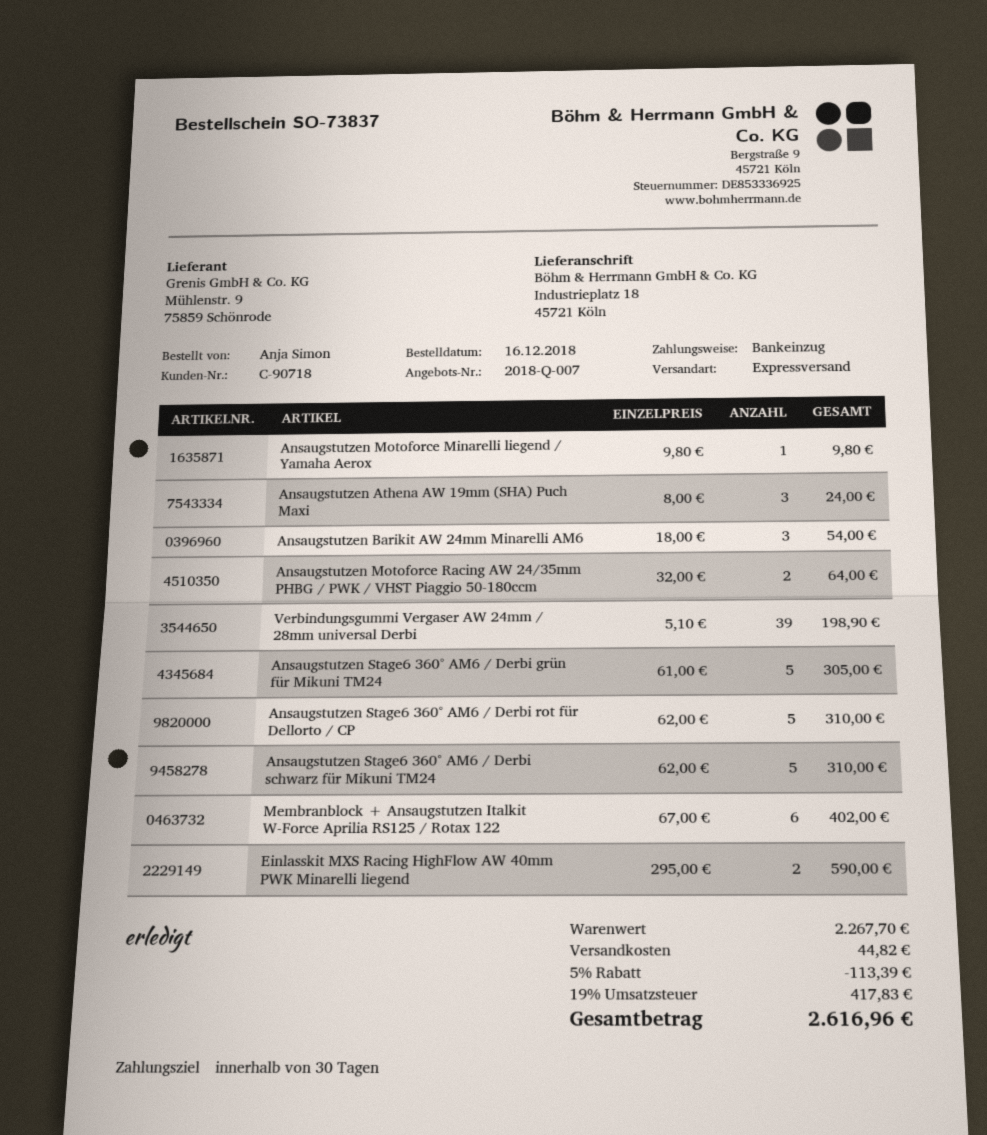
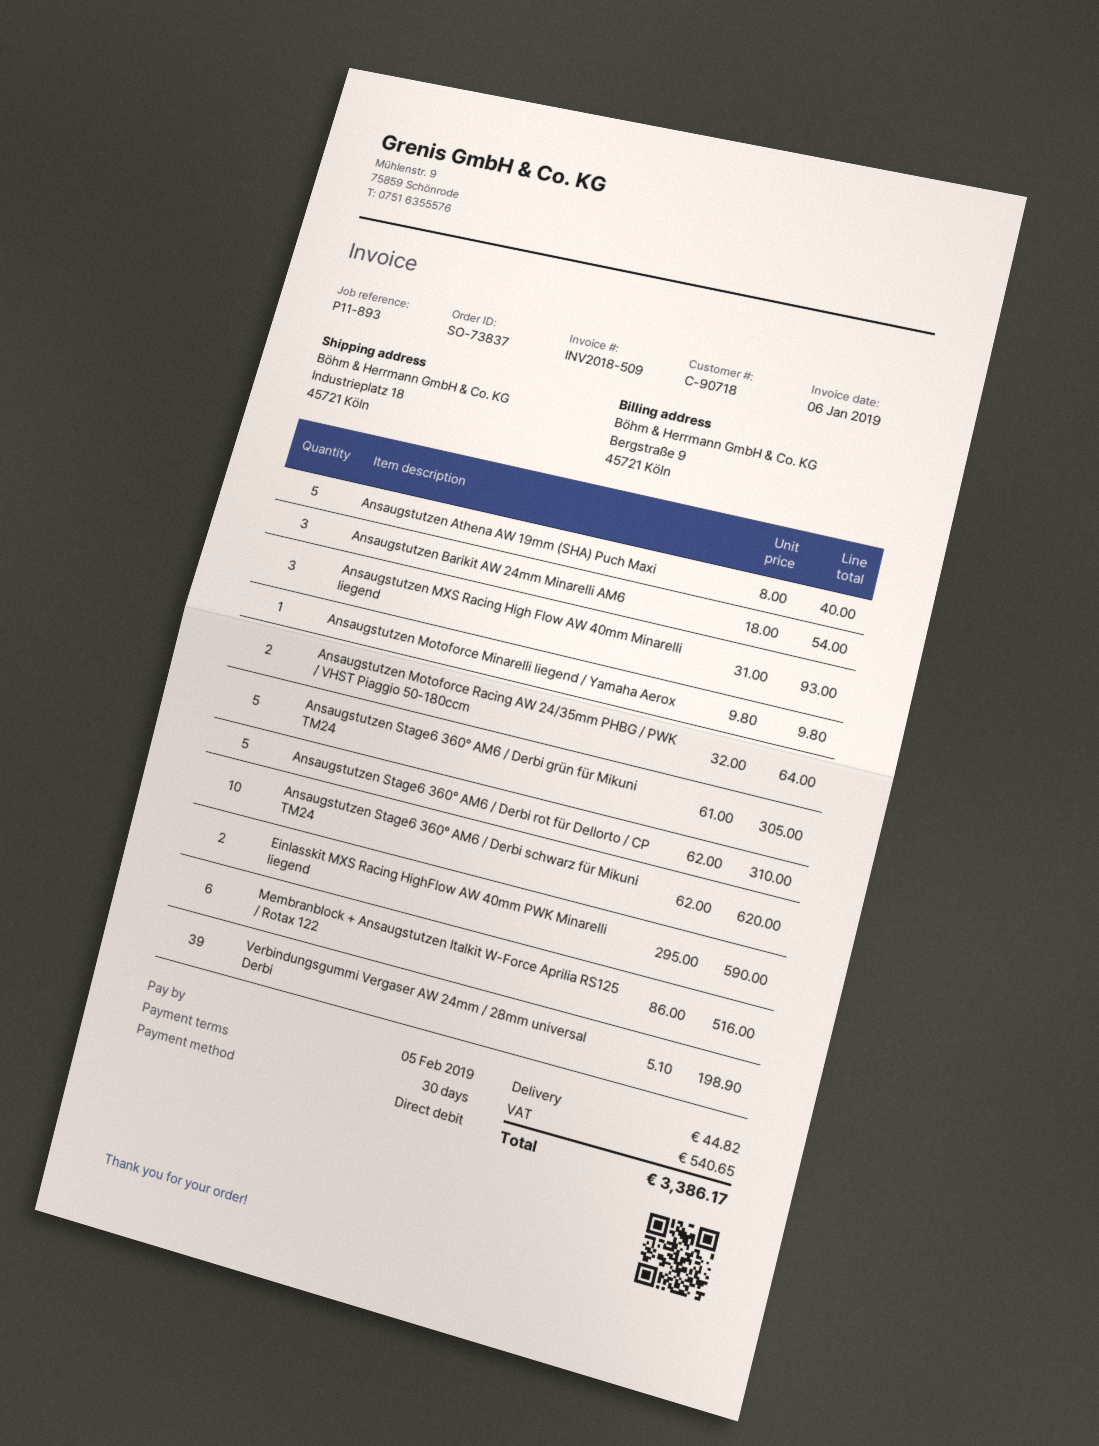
Ansaugstutzen Athena AW 19mm (SHA) Puch Maxi: 3 x 8.00 = 24.00 -> 5 x 8.00 = 40.00
Ansaugstutzen Stage6 360° AM6 / Derbi schwarz für Mikuni TM24: 5 x 62.00 = 310.00 -> 10 x 62.00 = 620.00
Membranblock + Ansaugstutzen Italkit W-Force Aprilia RS125 / Rotax 122: 6 x 67.00 = 402.00 -> 6 x 86.00 = 516.00
Ansaugstutzen MXS Racing High Flow AW 40mm Minarelli liegend: none -> 3 x 31.00 = 93.00
discount: 5% = 113.39 -> none
tax: 417.83 -> 540.65
total: 2616.96 -> 3386.17

